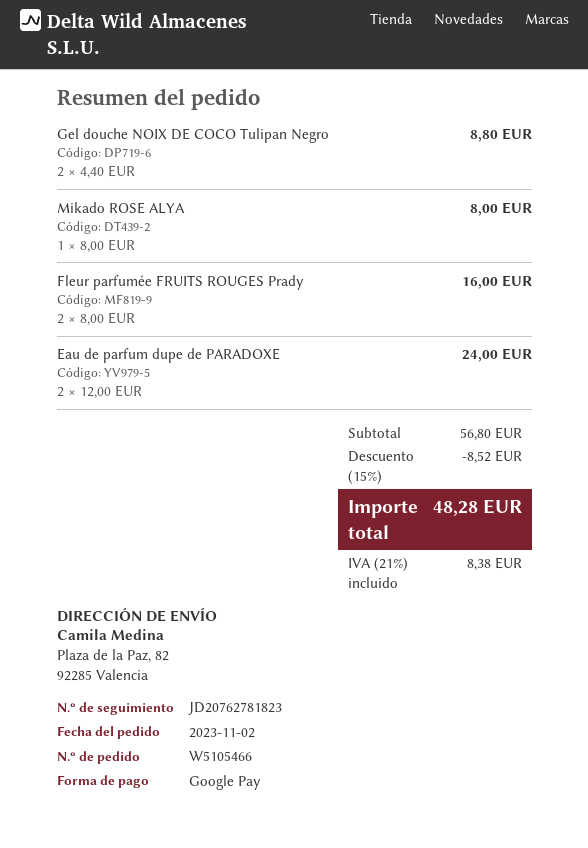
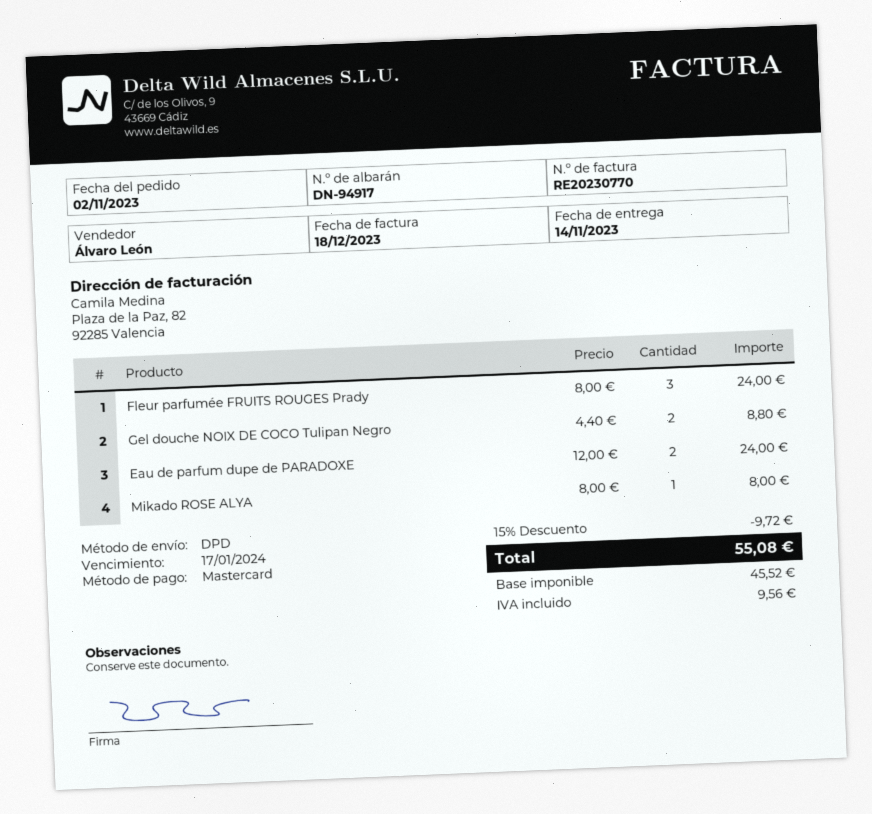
payment method: Google Pay -> Mastercard
Fleur parfumée FRUITS ROUGES Prady: 2 x 8.00 = 16.00 -> 3 x 8.00 = 24.00
discount: 15% = 8.52 -> 15% = 9.72
tax: 8.38 -> 9.56
total: 48.28 -> 55.08

